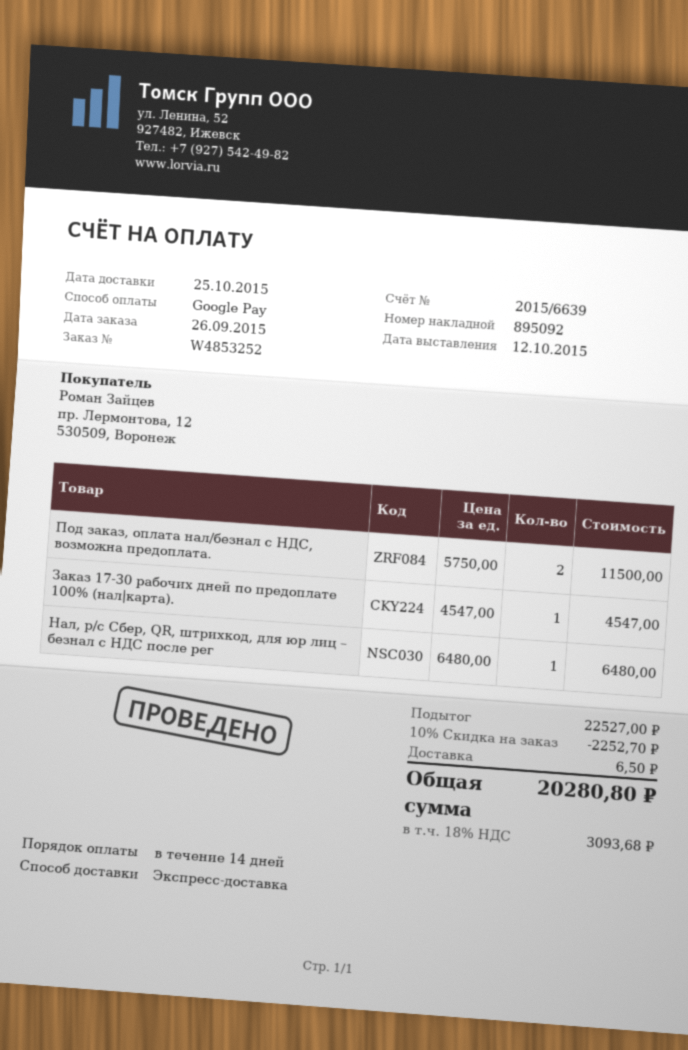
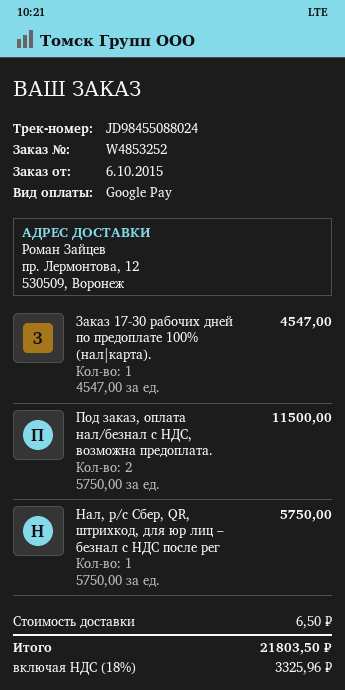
order date: 2015-09-26 -> 2015-10-06
Нал, р/с Сбер, QR, штрихкод, для юр лиц – безнал с НДС после рег: 1 x 6480.00 = 6480.00 -> 1 x 5750.00 = 5750.00
discount: 10% = 2252.70 -> none
tax: 18% = 3093.68 -> 18% = 3325.96
total: 20280.80 -> 21803.50

